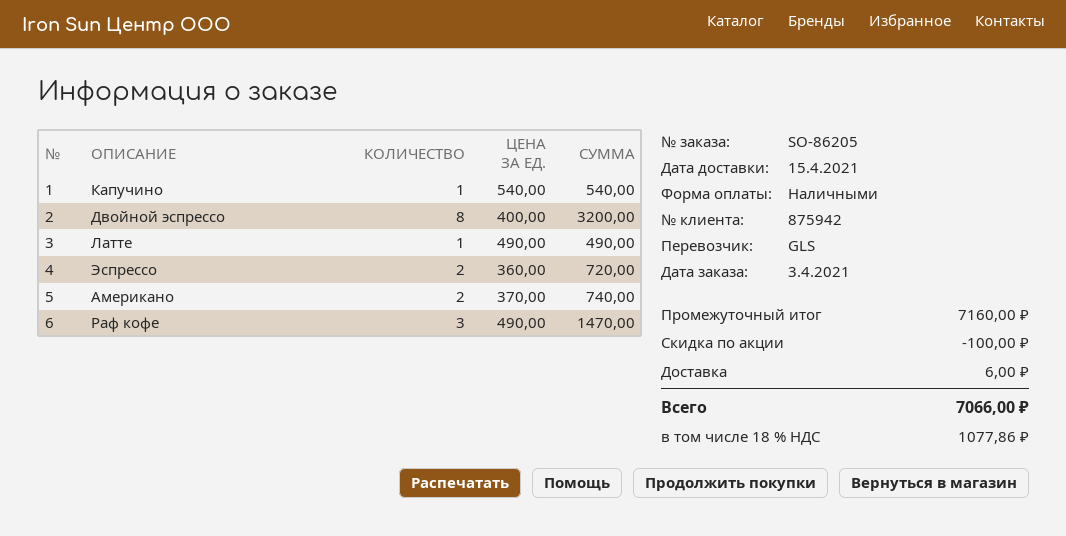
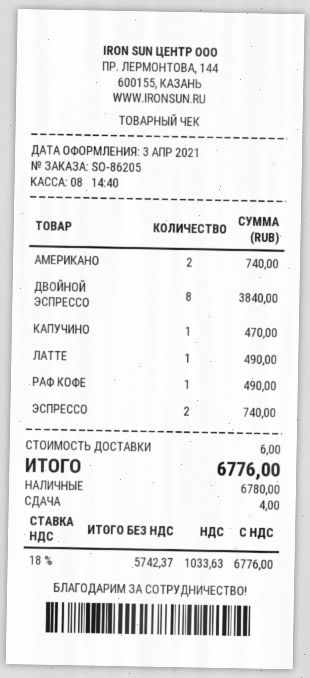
Капучино: 1 for 540.00 -> 1 for 470.00
Двойной эспрессо: 8 for 3200.00 -> 8 for 3840.00
Эспрессо: 2 for 720.00 -> 2 for 740.00
Раф кофе: 3 for 1470.00 -> 1 for 490.00
discount: 100.00 -> none
tax: 18% = 1077.86 -> 18% = 1033.63
total: 7066.00 -> 6776.00

